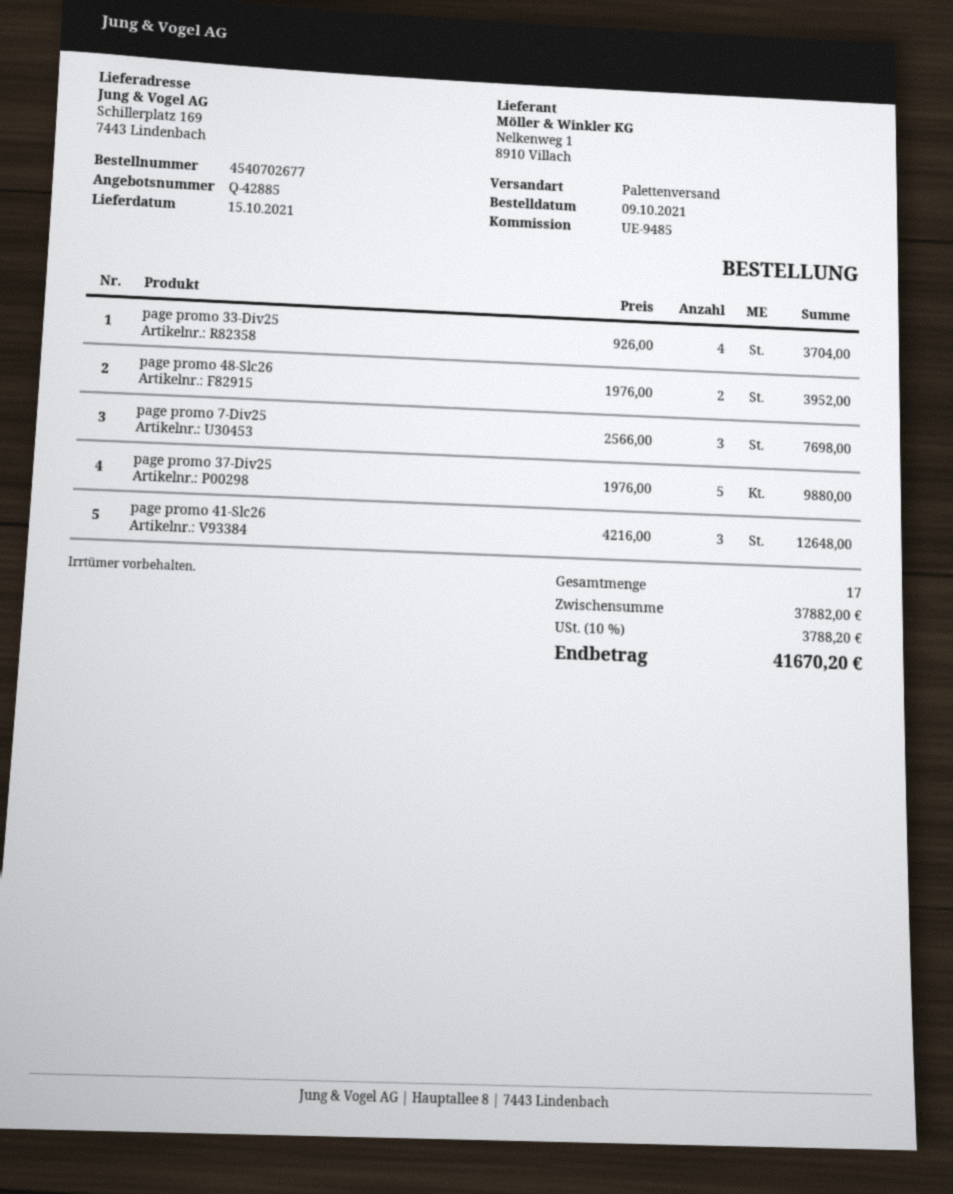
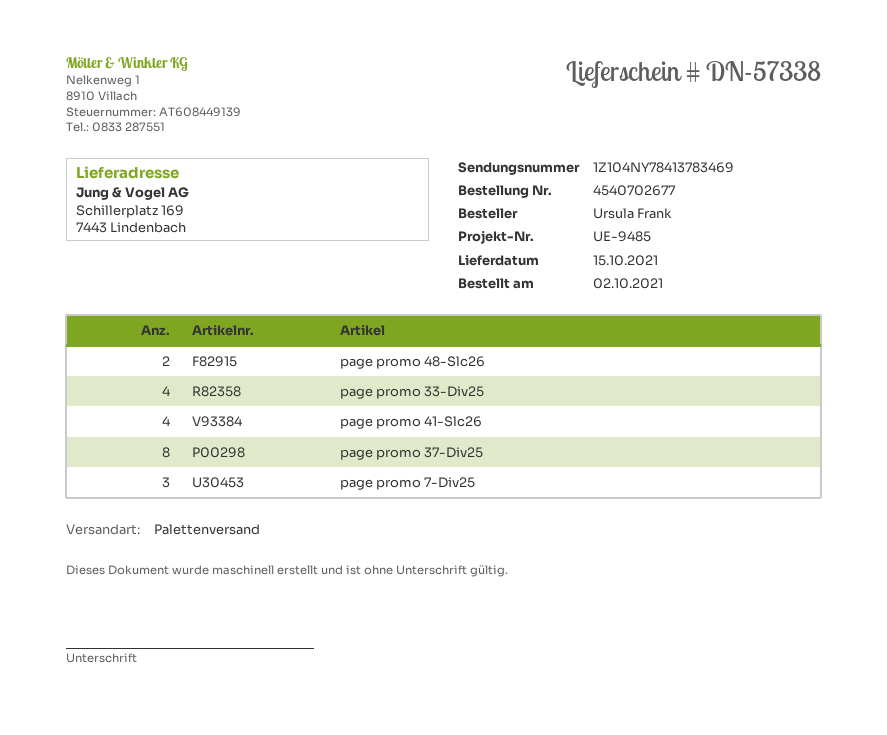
order date: 2021-10-09 -> 2021-10-02
page promo 37-Div25: 5 -> 8
page promo 41-Slc26: 3 -> 4

